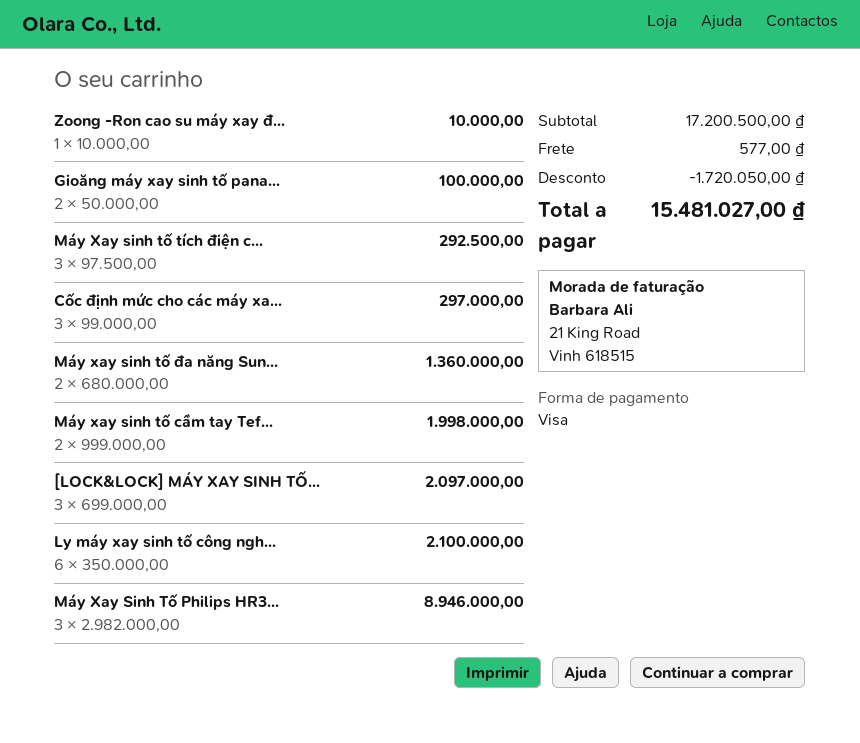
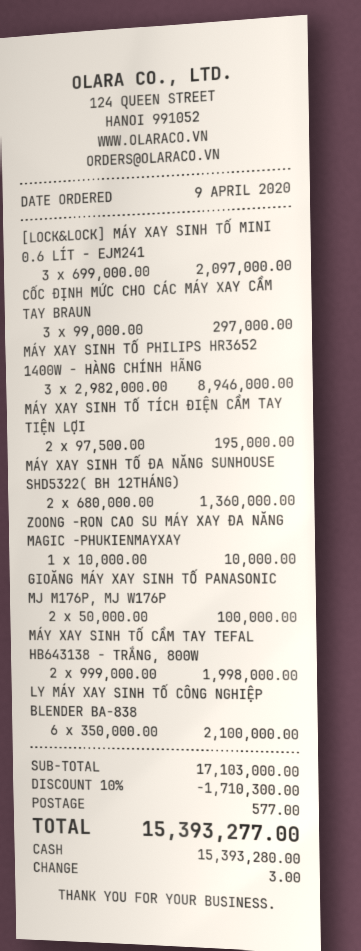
payment method: Visa -> cash
Máy Xay sinh tố tích điện c...: 3 x 97500.00 = 292500.00 -> 2 x 97500.00 = 195000.00
subtotal: 17200500.00 -> 17103000.00
discount: 1720050.00 -> 1710300.00
total: 15481027.00 -> 15393277.00

